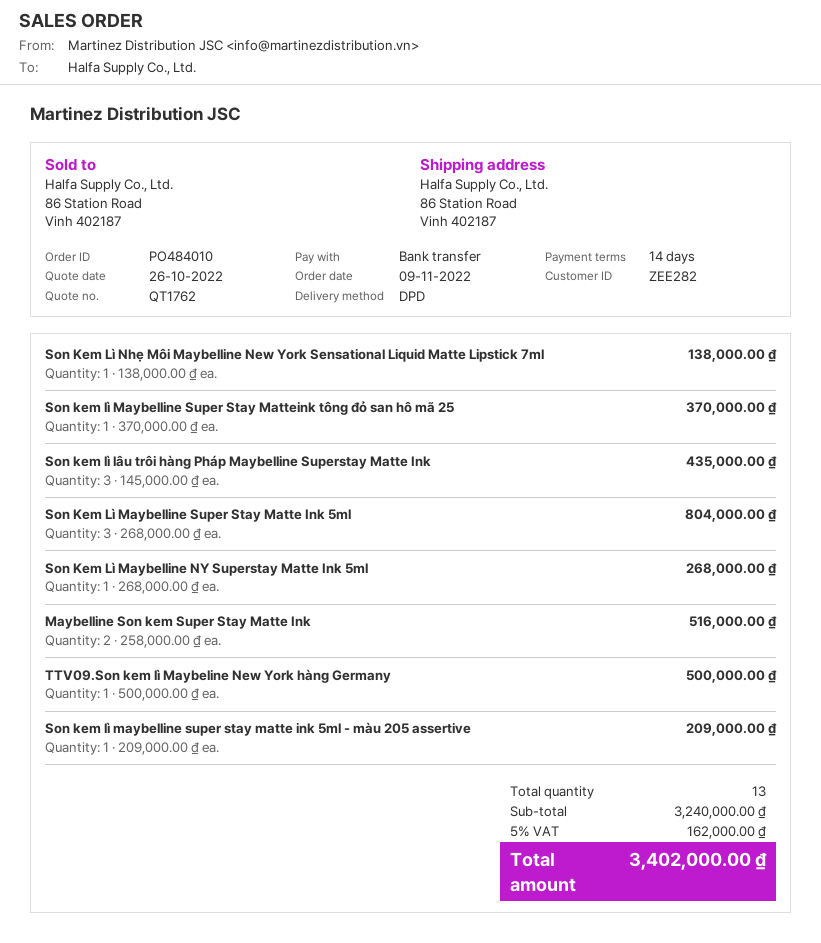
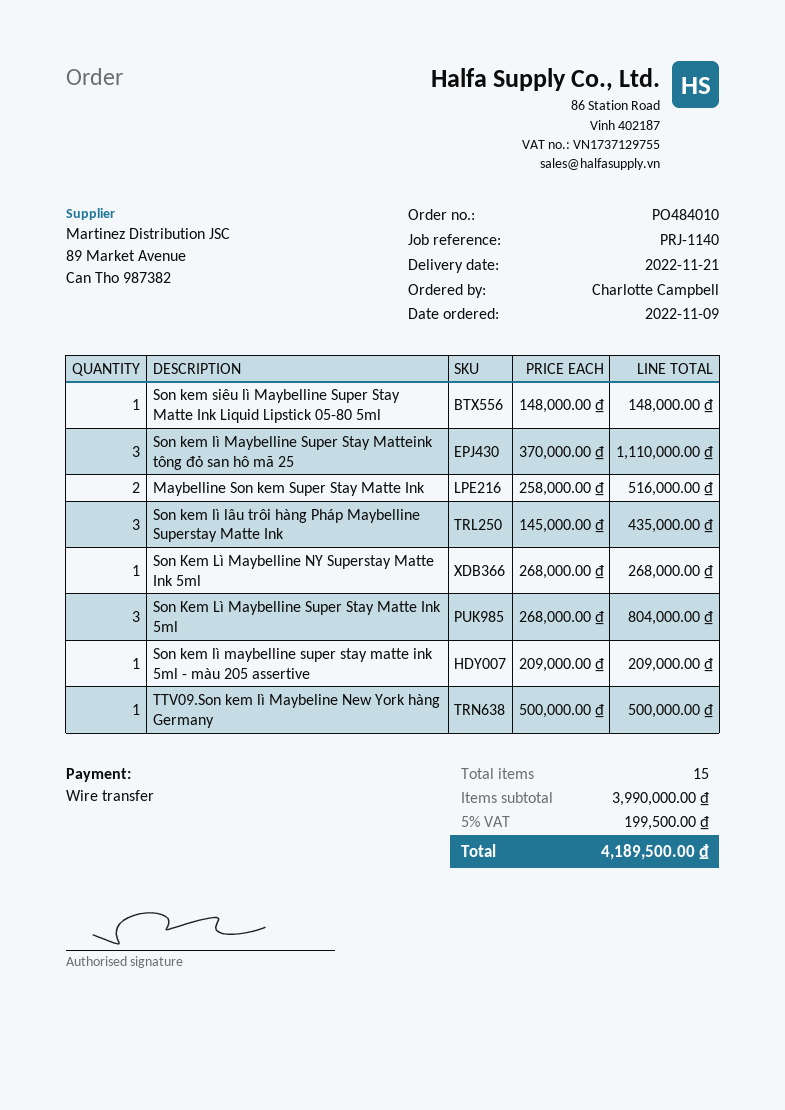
Son Kem Lì Nhẹ Môi Maybelline New York Sensational Liquid Matte Lipstick 7ml: 1 x 138000.00 = 138000.00 -> none
Son kem lì Maybelline Super Stay Matteink tông đỏ san hô mã 25: 1 x 370000.00 = 370000.00 -> 3 x 370000.00 = 1110000.00
Son kem siêu lì Maybelline Super Stay Matte Ink Liquid Lipstick 05-80 5ml: none -> 1 x 148000.00 = 148000.00
total quantity: 13 -> 15
subtotal: 3240000.00 -> 3990000.00
tax: 5% = 162000.00 -> 5% = 199500.00
total: 3402000.00 -> 4189500.00

